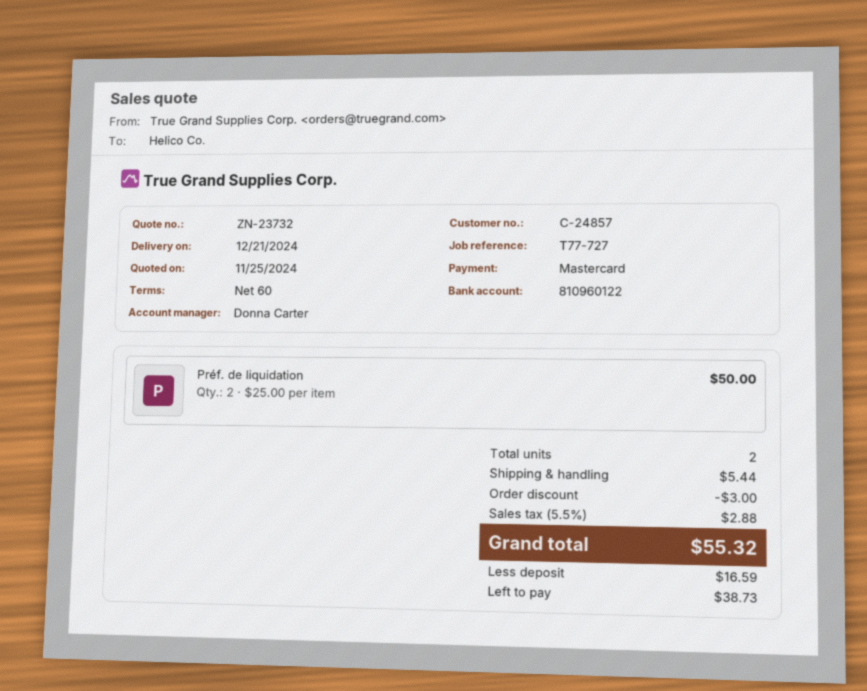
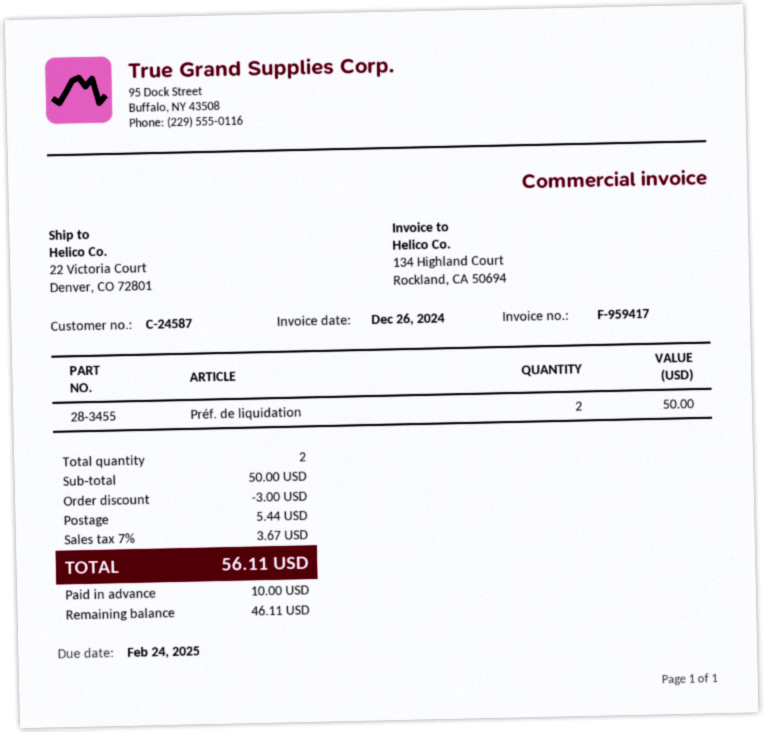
customer number: C-24857 -> C-24587
tax: 5.5% = 2.88 -> 7% = 3.67
total: 55.32 -> 56.11
deposit: 16.59 -> 10.00
balance: 38.73 -> 46.11

